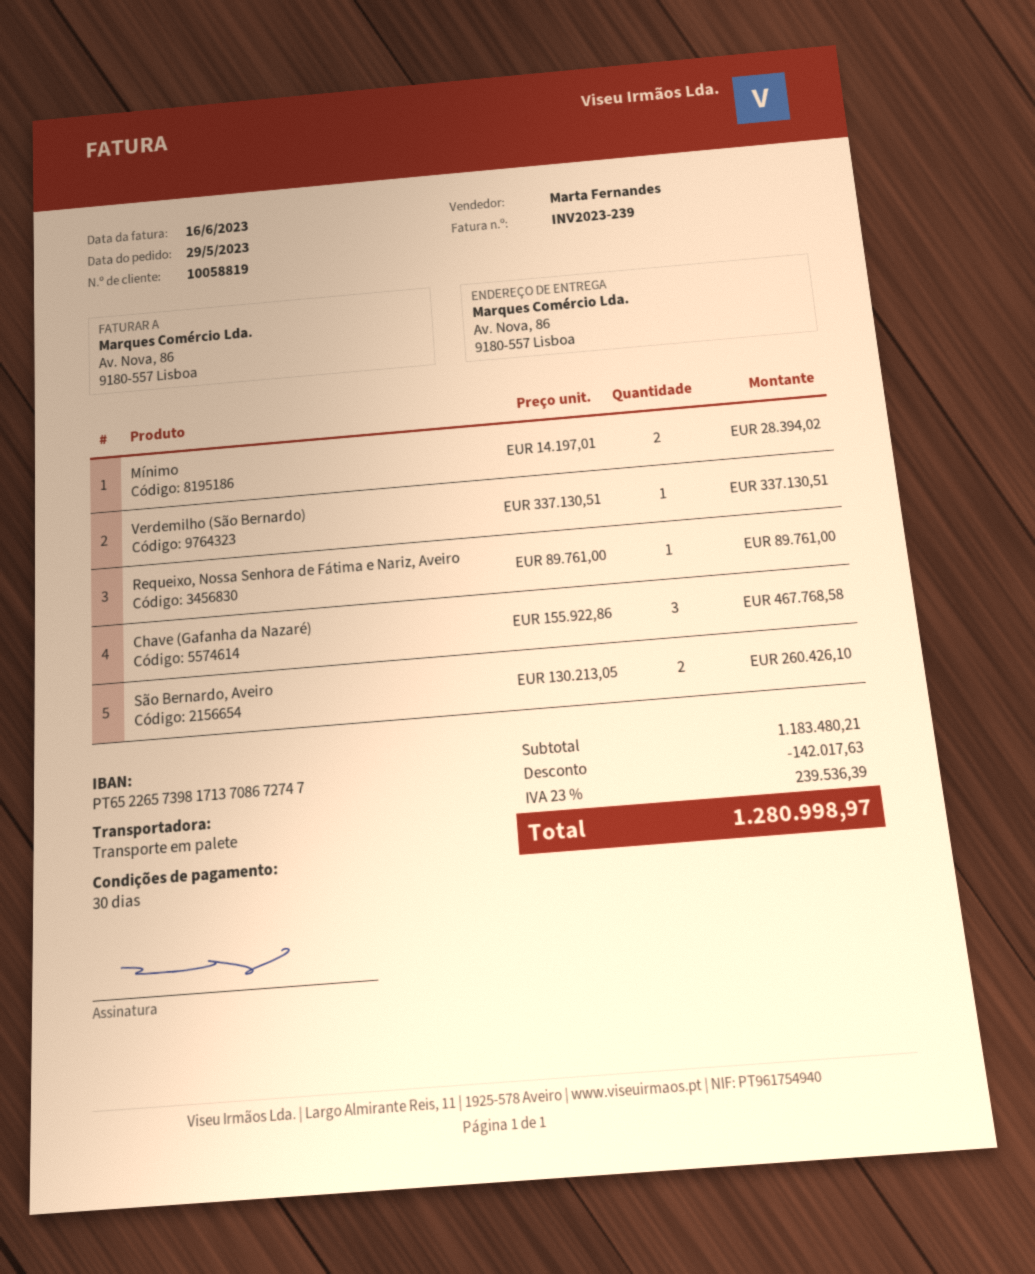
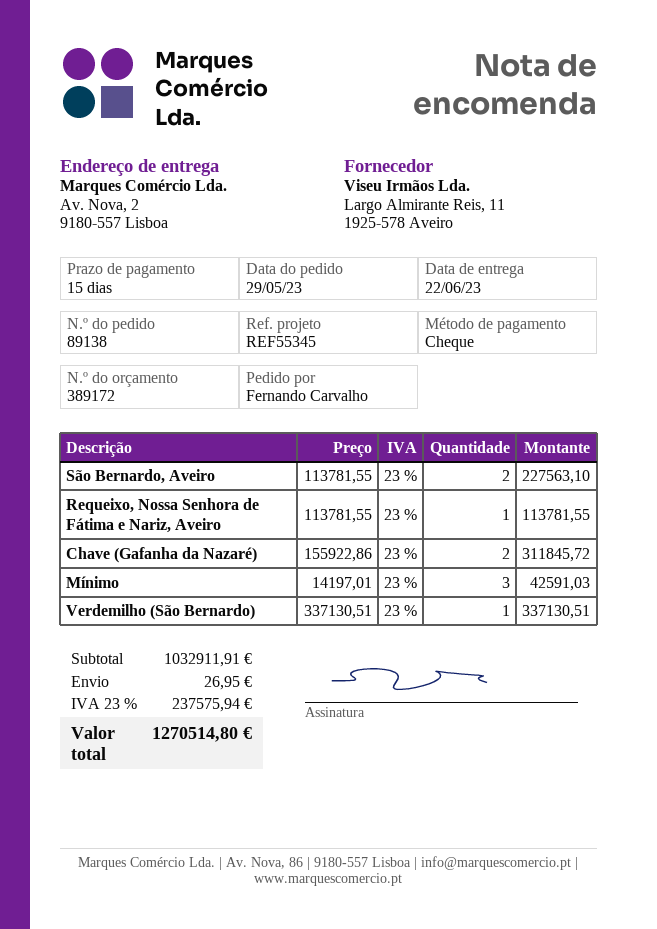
payment terms: 30 days -> 15 days
ship to: Av. Nova, 86, 9180-557 Lisboa -> Av. Nova, 2, 9180-557 Lisboa
Mínimo: 2 x 14197.01 = 28394.02 -> 3 x 14197.01 = 42591.03
Requeixo, Nossa Senhora de Fátima e Nariz, Aveiro: 1 x 89761.00 = 89761.00 -> 1 x 113781.55 = 113781.55
Chave (Gafanha da Nazaré): 3 x 155922.86 = 467768.58 -> 2 x 155922.86 = 311845.72
São Bernardo, Aveiro: 2 x 130213.05 = 260426.10 -> 2 x 113781.55 = 227563.10
subtotal: 1183480.21 -> 1032911.91
discount: 142017.63 -> none
shipping: none -> 26.95
tax: 23% = 239536.39 -> 23% = 237575.94
total: 1280998.97 -> 1270514.80

